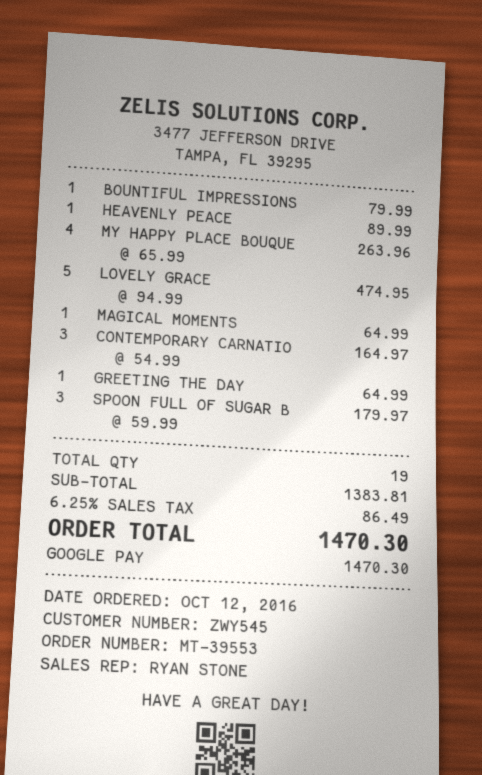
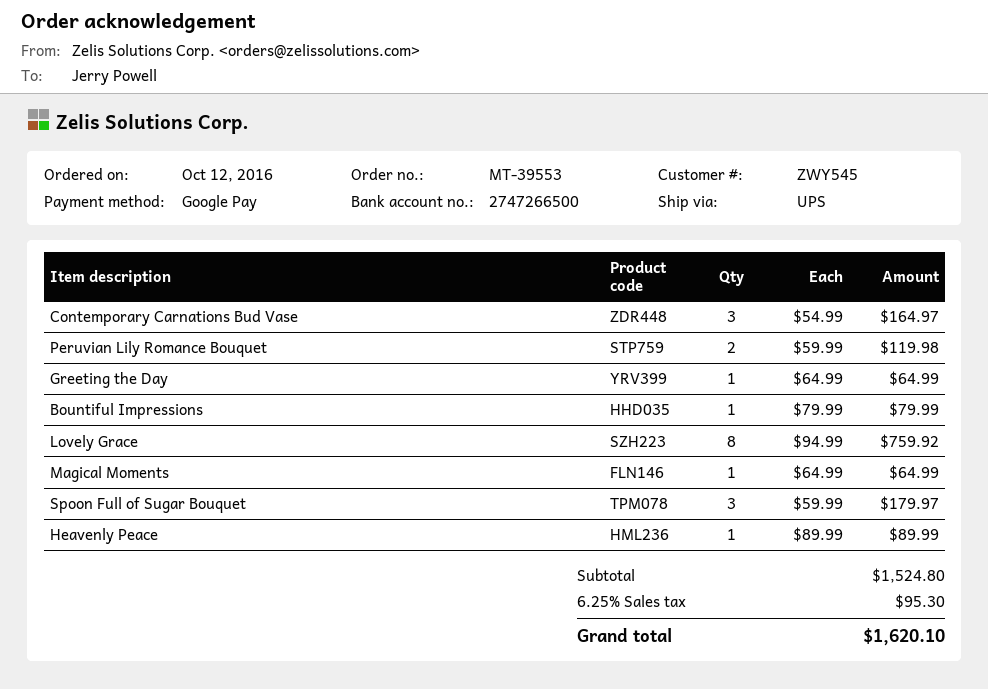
MY HAPPY PLACE BOUQUE: 4 x 65.99 = 263.96 -> none
LOVELY GRACE: 5 x 94.99 = 474.95 -> 8 x 94.99 = 759.92
Peruvian Lily Romance Bouquet: none -> 2 x 59.99 = 119.98
subtotal: 1383.81 -> 1524.80
tax: 6.25% = 86.49 -> 6.25% = 95.30
total: 1470.30 -> 1620.10

